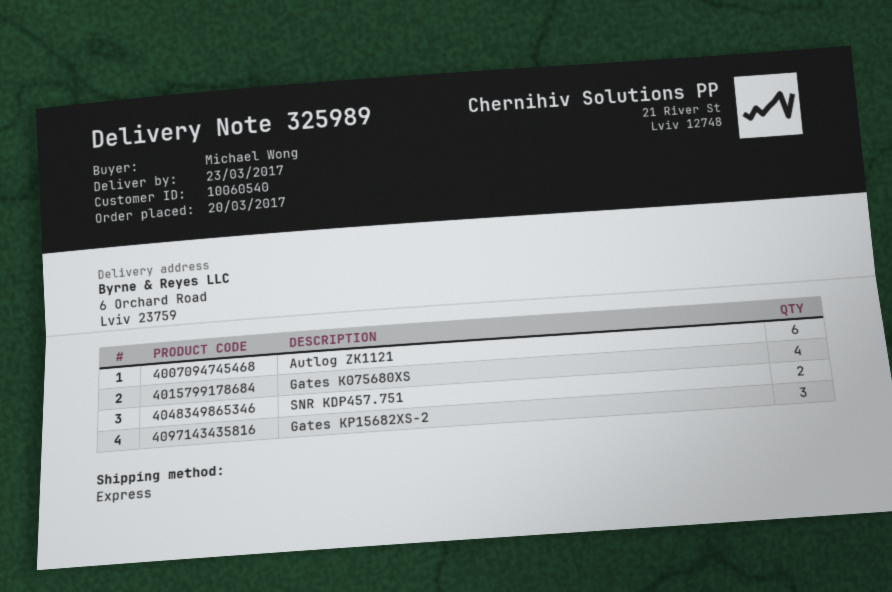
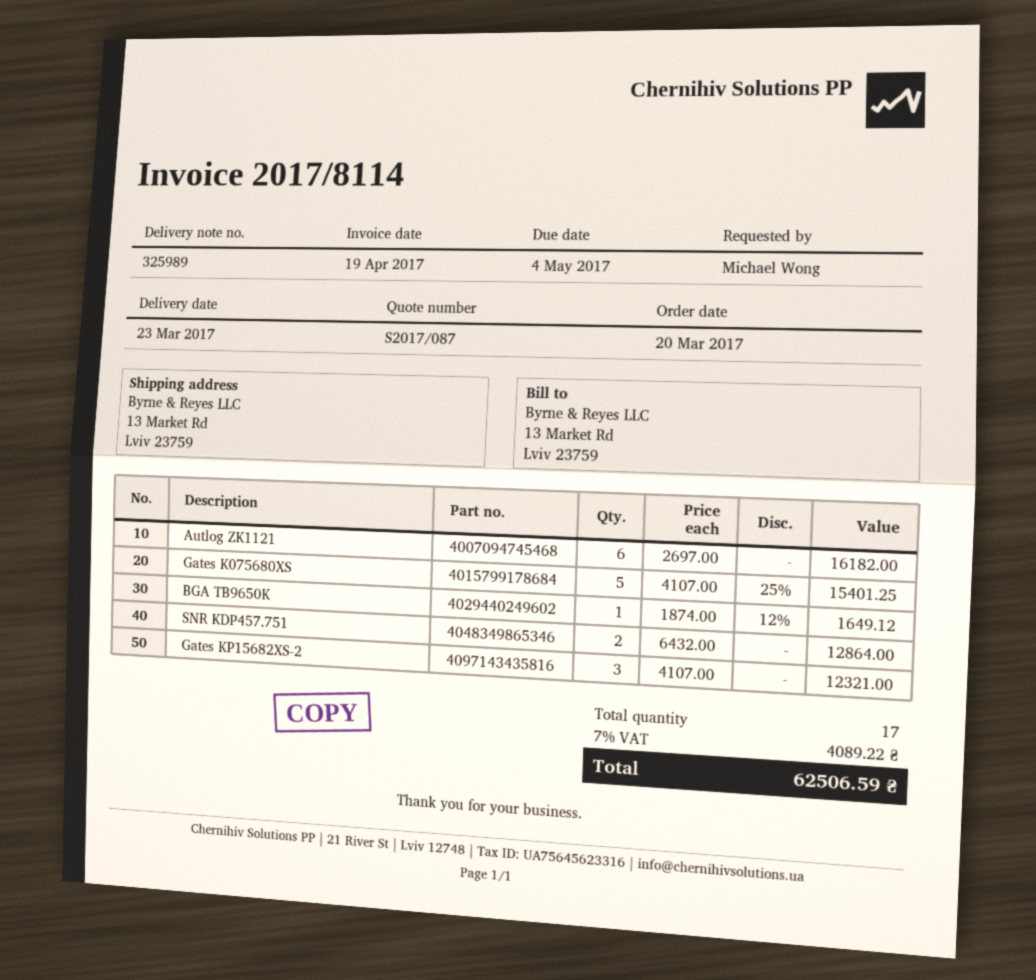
ship to: 6 Orchard Road, Lviv 23759 -> 13 Market Rd, Lviv 23759
Gates K075680XS: 4 -> 5
BGA TB9650K: none -> 1

